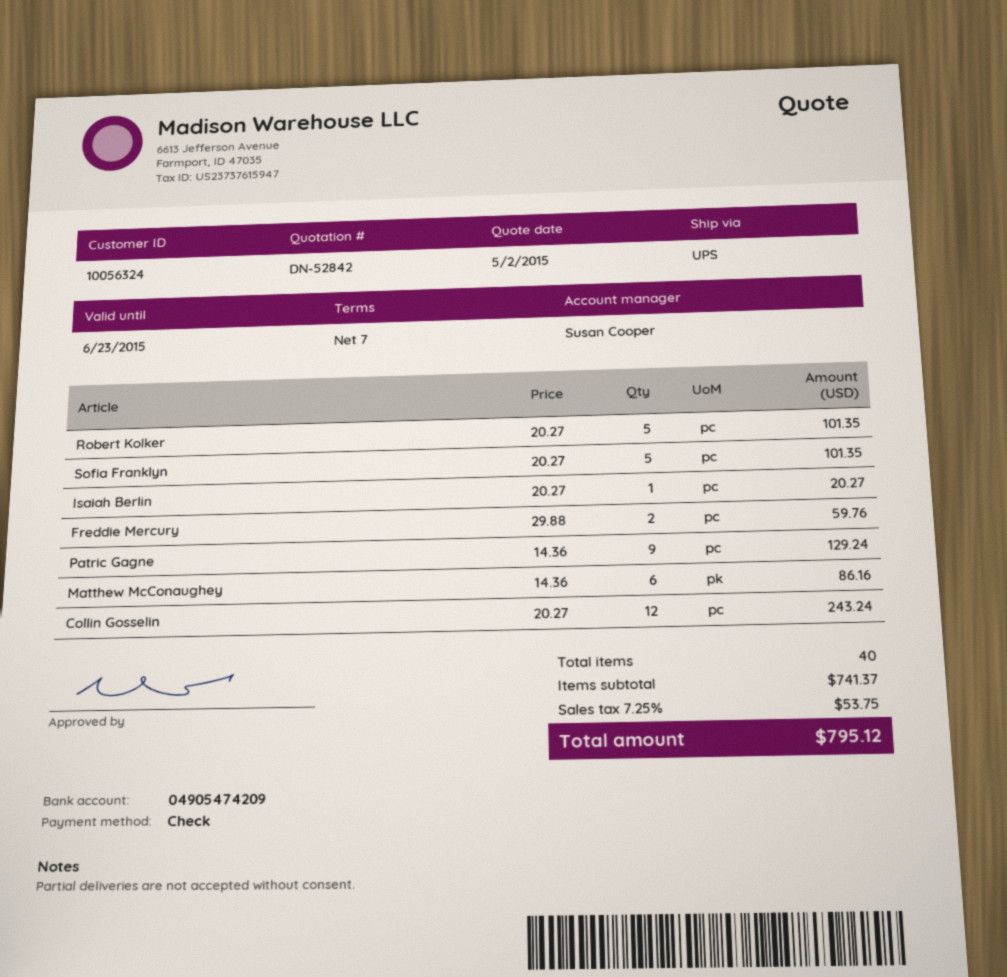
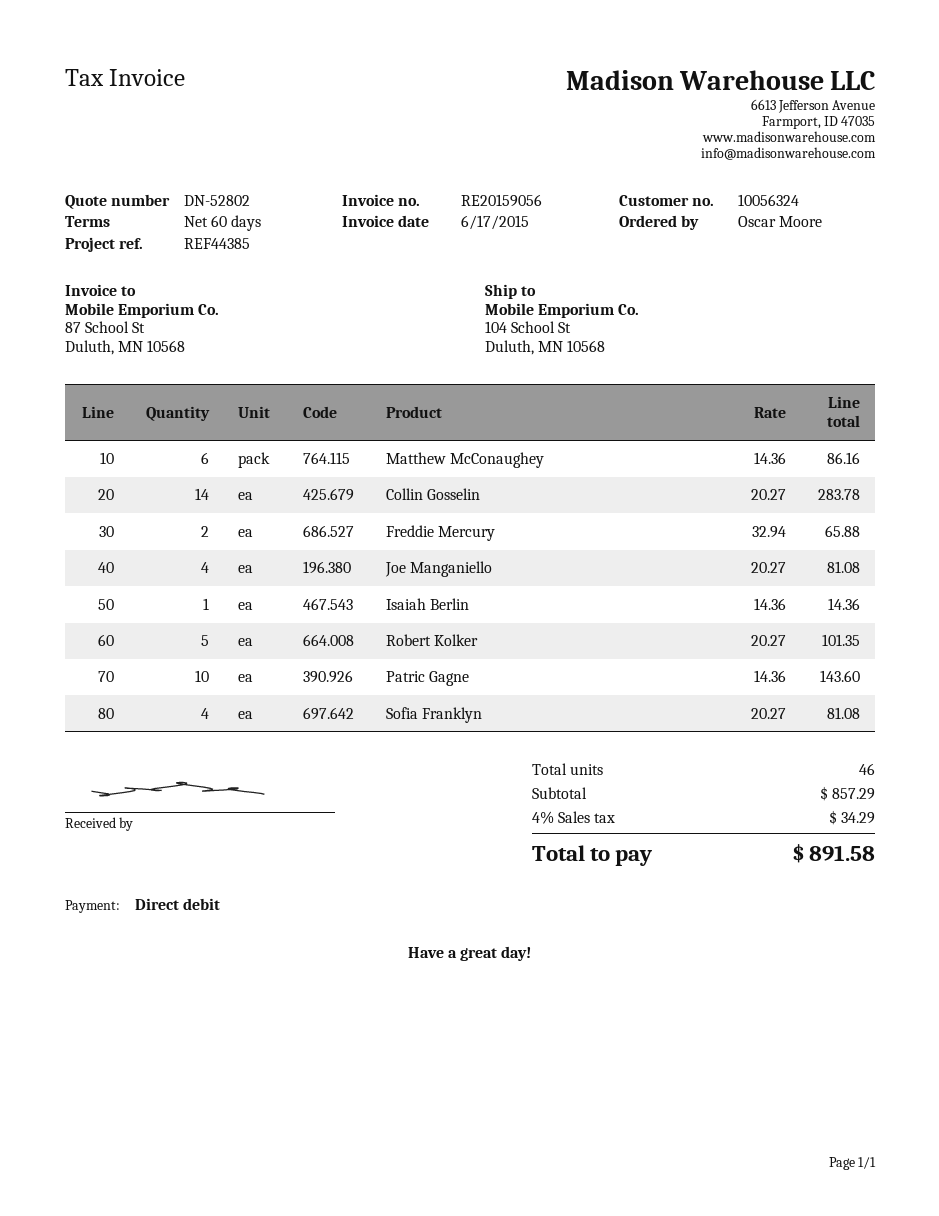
quote number: DN-52842 -> DN-52802
payment terms: 7 days -> 60 days
payment method: cheque -> direct debit
Sofia Franklyn: 5 x 20.27 = 101.35 -> 4 x 20.27 = 81.08
Isaiah Berlin: 1 x 20.27 = 20.27 -> 1 x 14.36 = 14.36
Freddie Mercury: 2 x 29.88 = 59.76 -> 2 x 32.94 = 65.88
Patric Gagne: 9 x 14.36 = 129.24 -> 10 x 14.36 = 143.60
Collin Gosselin: 12 x 20.27 = 243.24 -> 14 x 20.27 = 283.78
Joe Manganiello: none -> 4 x 20.27 = 81.08
total quantity: 40 -> 46
subtotal: 741.37 -> 857.29
tax: 7.25% = 53.75 -> 4% = 34.29
total: 795.12 -> 891.58

